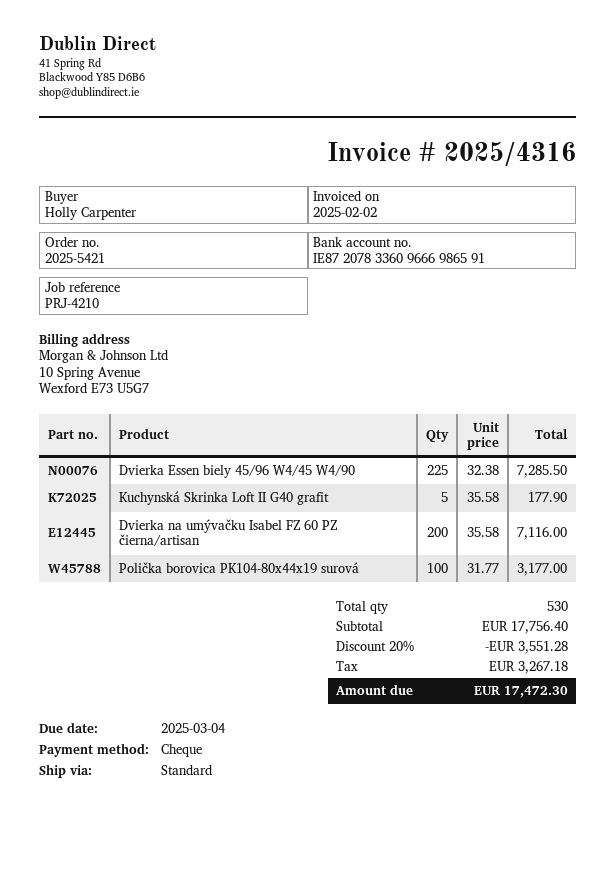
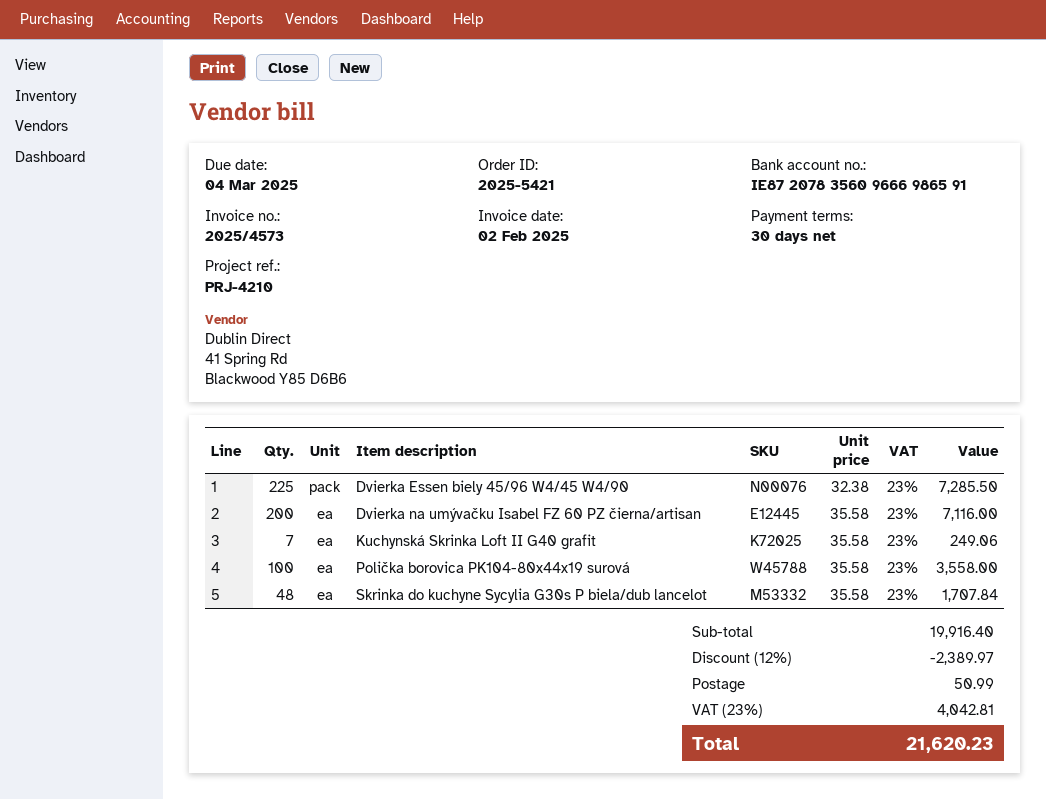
invoice number: 2025/4316 -> 2025/4573
bank account: IE87207833609666986591 -> IE87207835609666986591
Kuchynská Skrinka Loft II G40 grafit: 5 x 35.58 = 177.90 -> 7 x 35.58 = 249.06
Polička borovica PK104-80x44x19 surová: 100 x 31.77 = 3177.00 -> 100 x 35.58 = 3558.00
Skrinka do kuchyne Sycylia G30s P biela/dub lancelot: none -> 48 x 35.58 = 1707.84
subtotal: 17756.40 -> 19916.40
discount: 20% = 3551.28 -> 12% = 2389.97
shipping: none -> 50.99
tax: 3267.18 -> 4042.81
total: 17472.30 -> 21620.23

